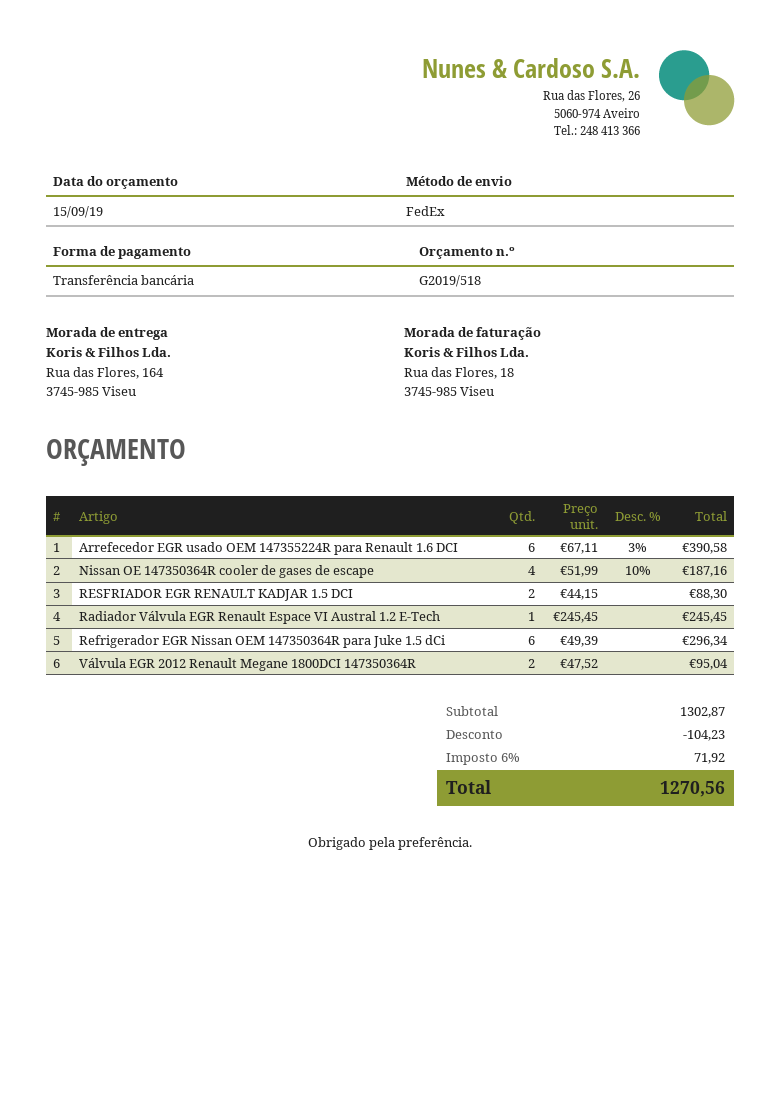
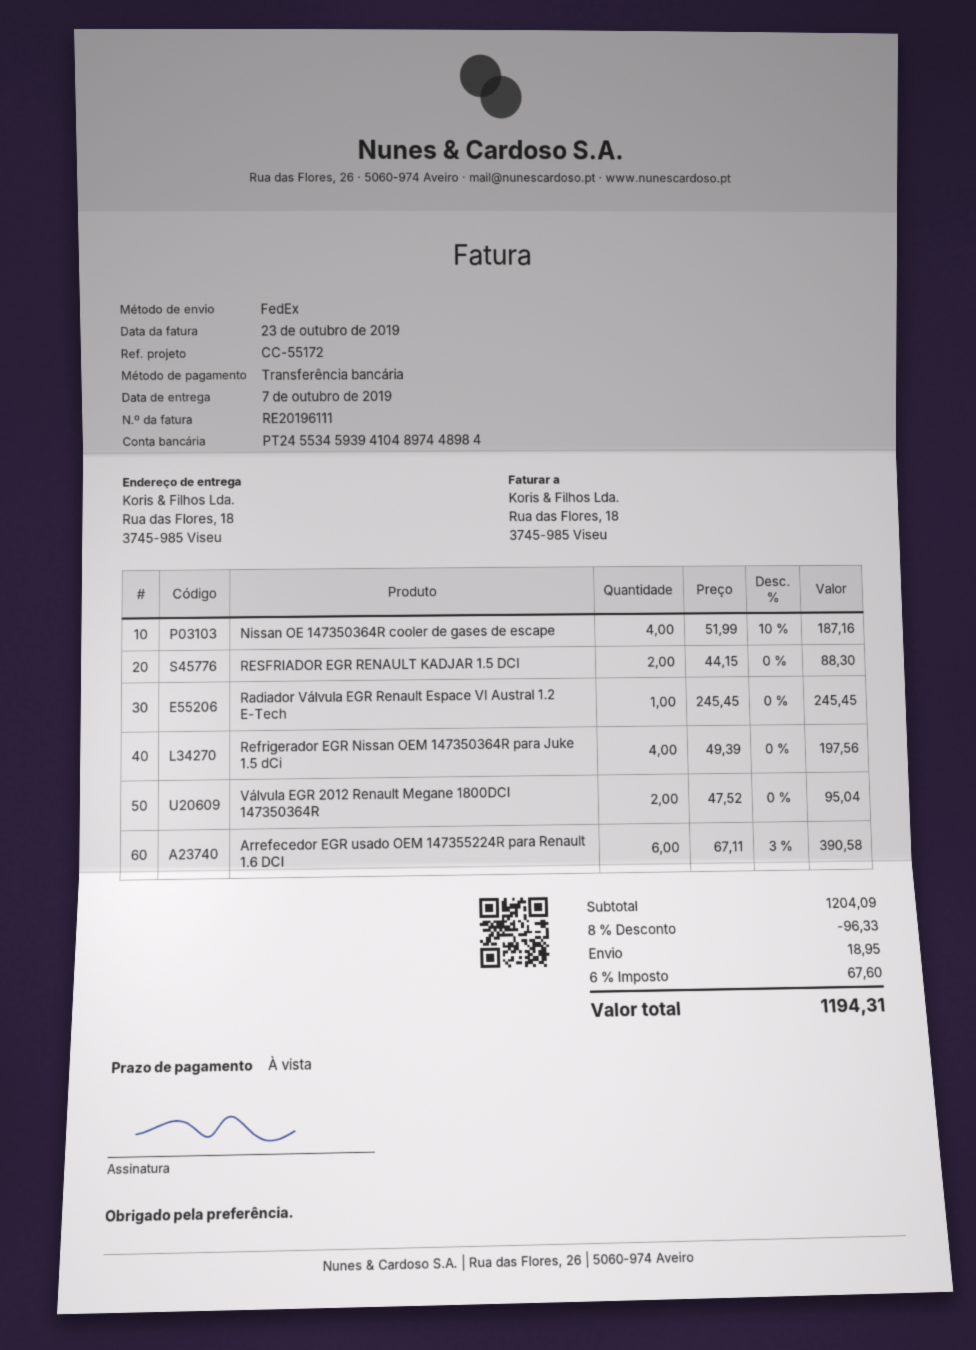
ship to: Rua das Flores, 164, 3745-985 Viseu -> Rua das Flores, 18, 3745-985 Viseu
Refrigerador EGR Nissan OEM 147350364R para Juke 1.5 dCi: 6 x 49.39 = 296.34 -> 4 x 49.39 = 197.56
subtotal: 1302.87 -> 1204.09
discount: 104.23 -> 96.33
shipping: none -> 18.95
tax: 6% = 71.92 -> 6% = 67.60
total: 1270.56 -> 1194.31

